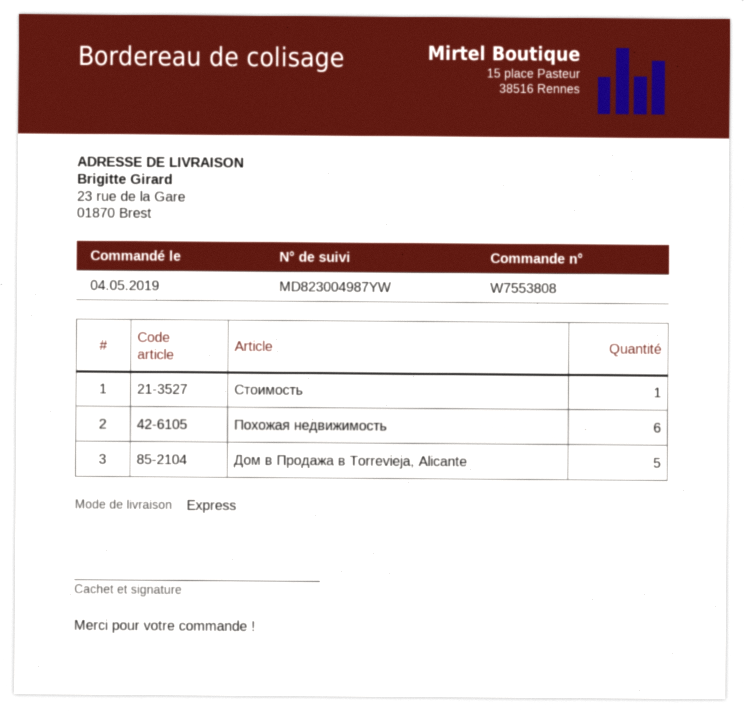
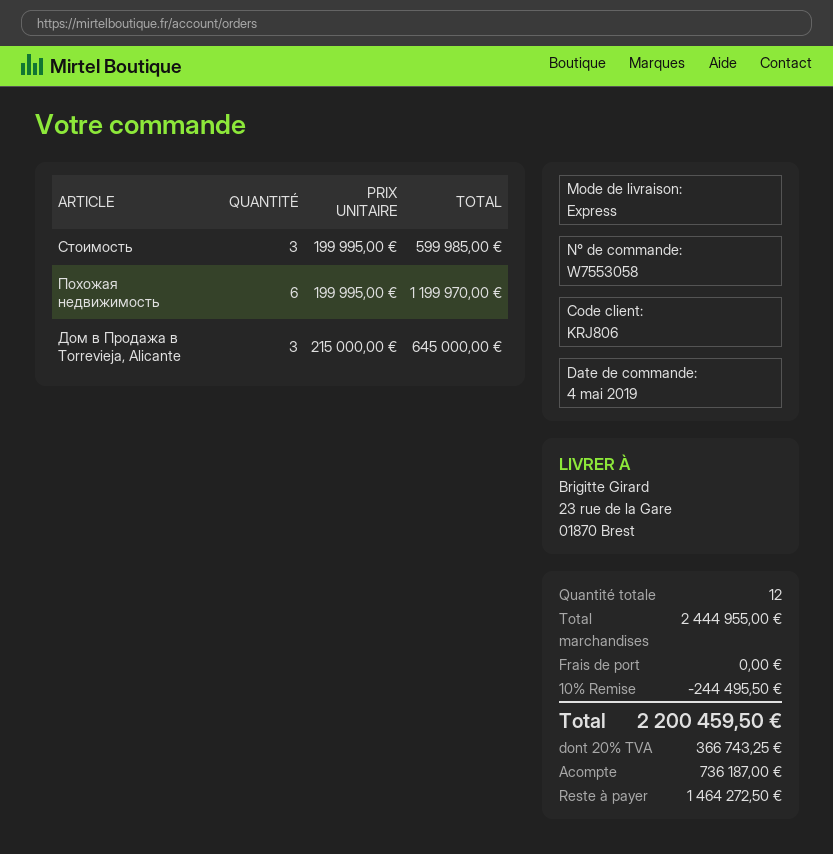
order number: W7553808 -> W7553058
Стоимость: 1 -> 3
Дом в Продажа в Torrevieja, Alicante: 5 -> 3

